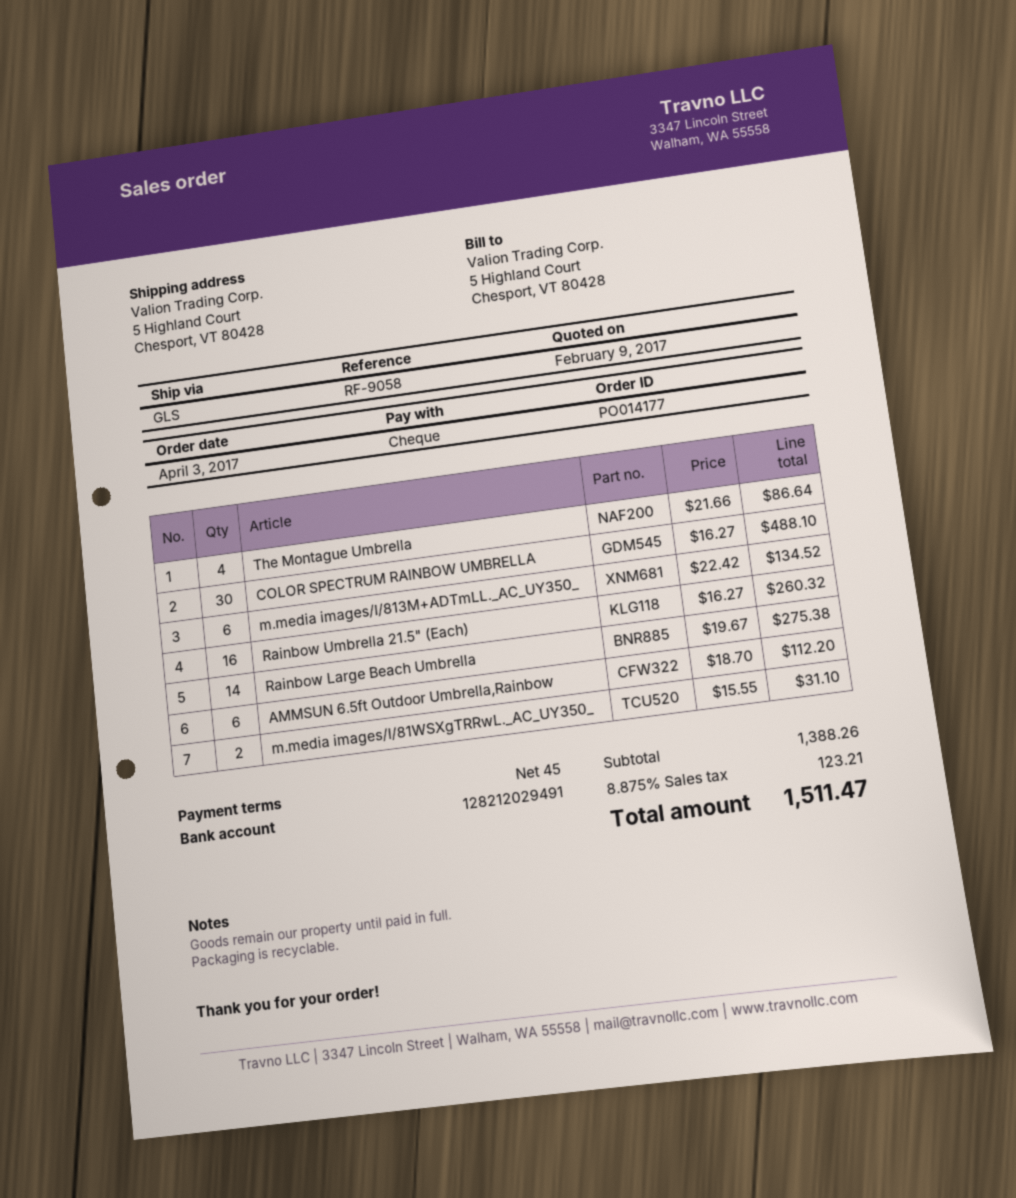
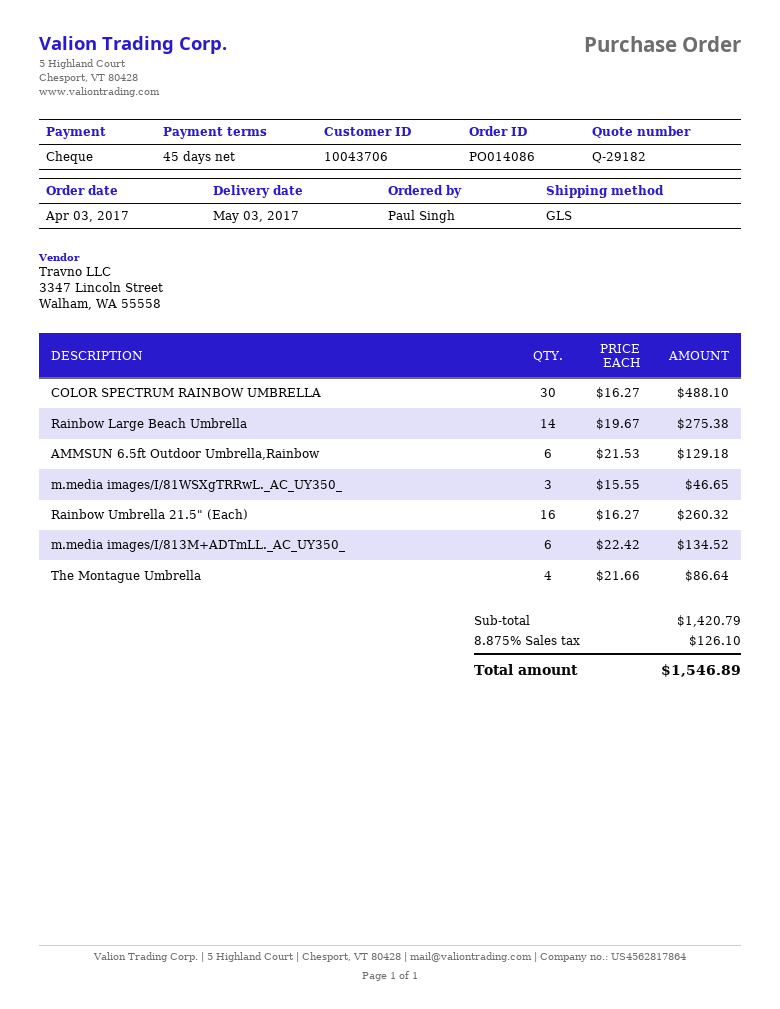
order number: PO014177 -> PO014086
AMMSUN 6.5ft Outdoor Umbrella,Rainbow: 6 x 18.70 = 112.20 -> 6 x 21.53 = 129.18
m.media images/I/81WSXgTRRwL._AC_UY350_: 2 x 15.55 = 31.10 -> 3 x 15.55 = 46.65
subtotal: 1388.26 -> 1420.79
tax: 8.875% = 123.21 -> 8.875% = 126.10
total: 1511.47 -> 1546.89

